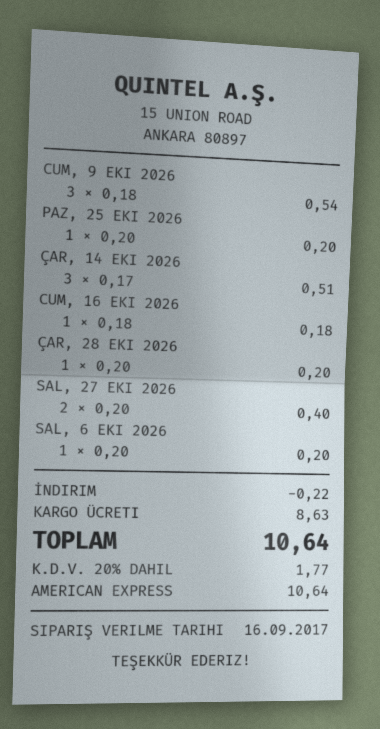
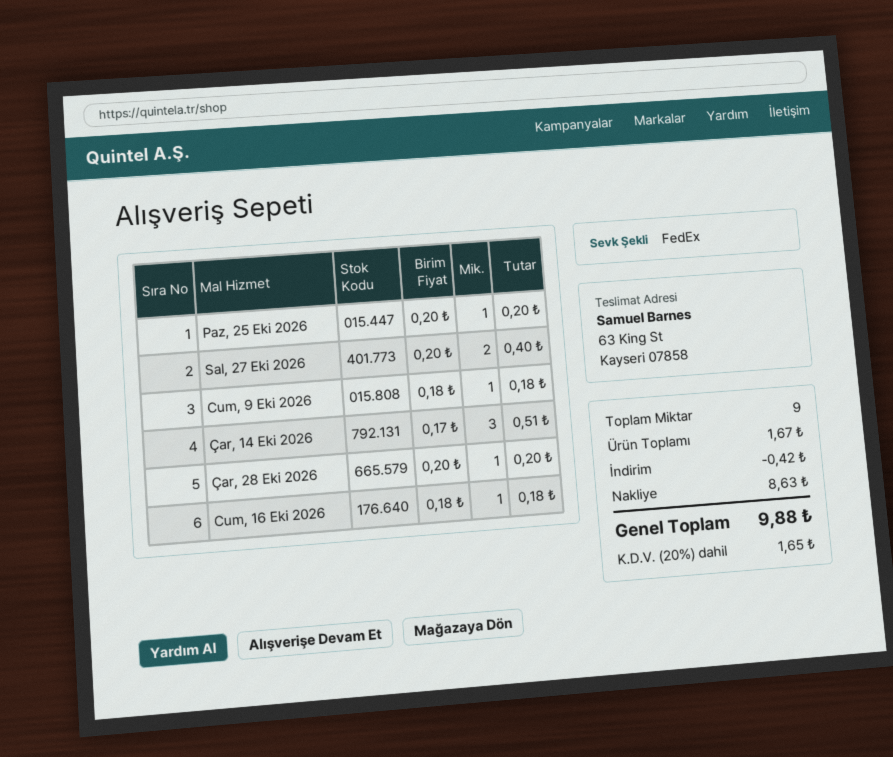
CUM, 9 EKI 2026: 3 x 0.18 = 0.54 -> 1 x 0.18 = 0.18
SAL, 6 EKI 2026: 1 x 0.20 = 0.20 -> none
discount: 0.22 -> 0.42
tax: 20% = 1.77 -> 20% = 1.65
total: 10.64 -> 9.88

